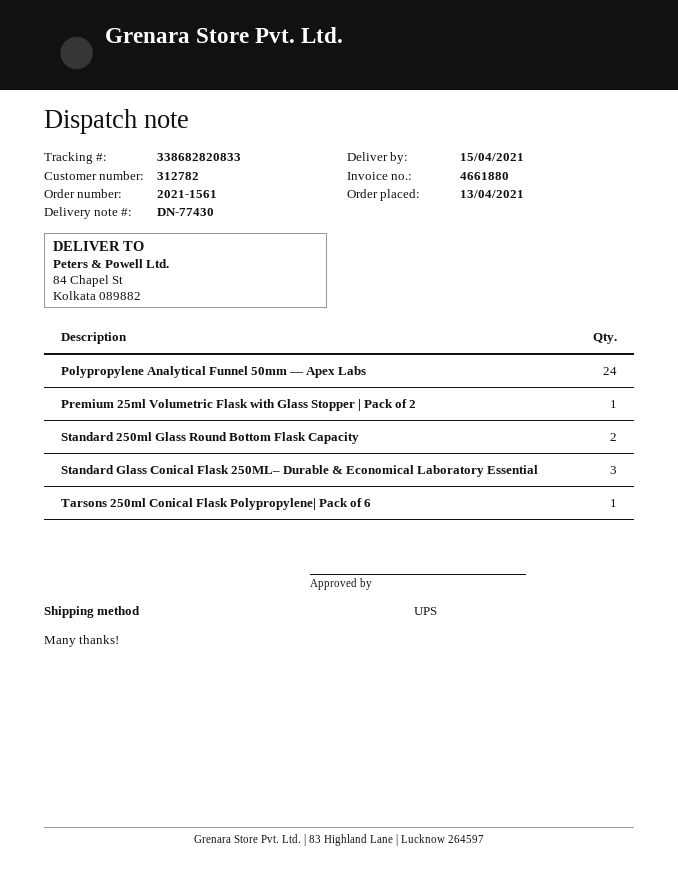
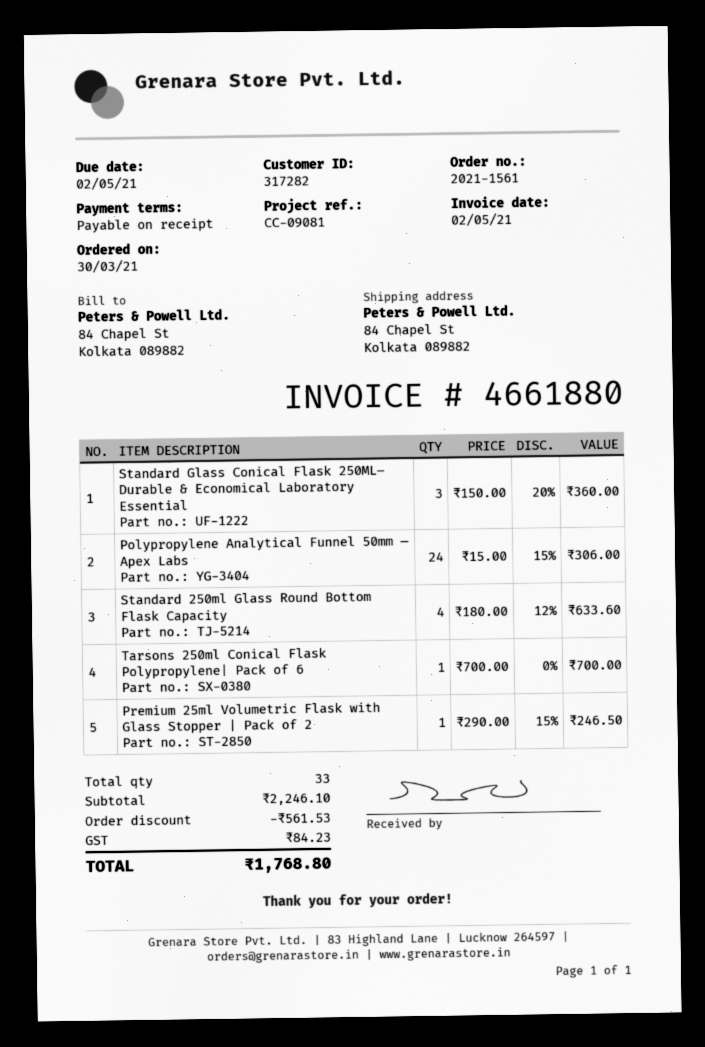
order date: 2021-04-13 -> 2021-03-30
customer number: 312782 -> 317282
Standard 250ml Glass Round Bottom Flask Capacity: 2 -> 4

